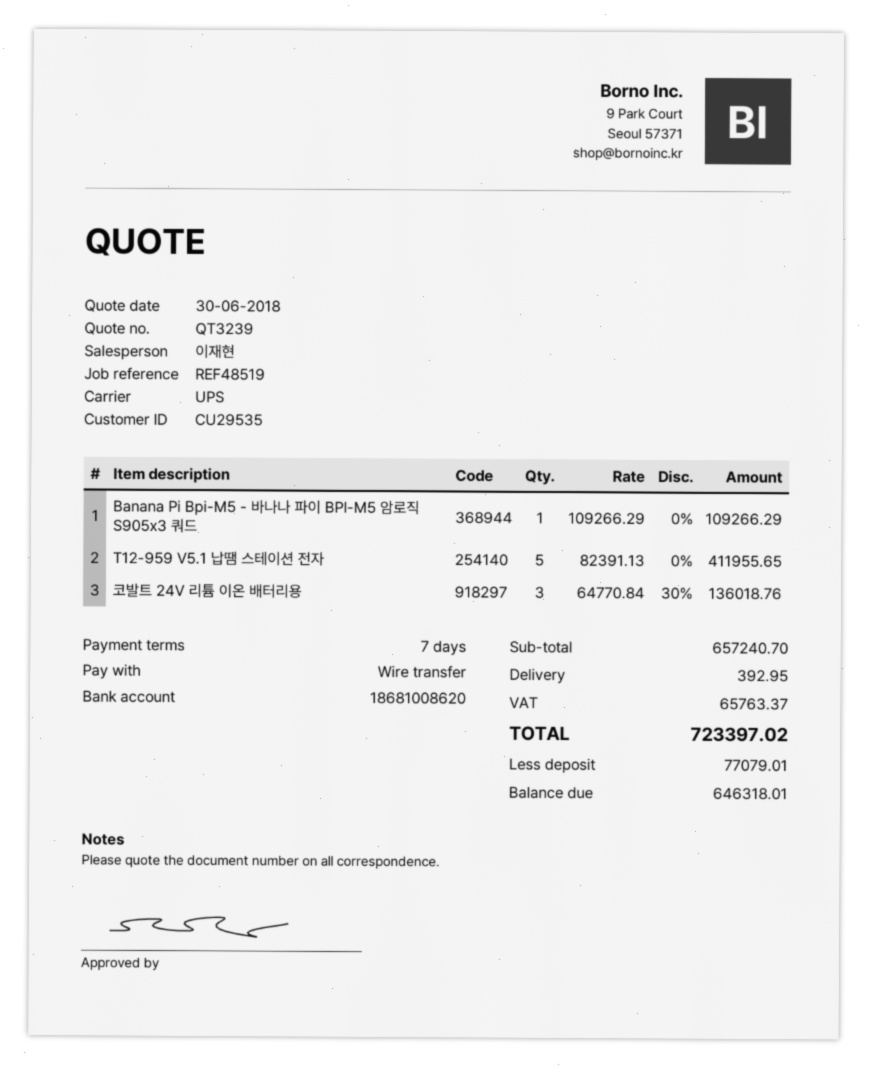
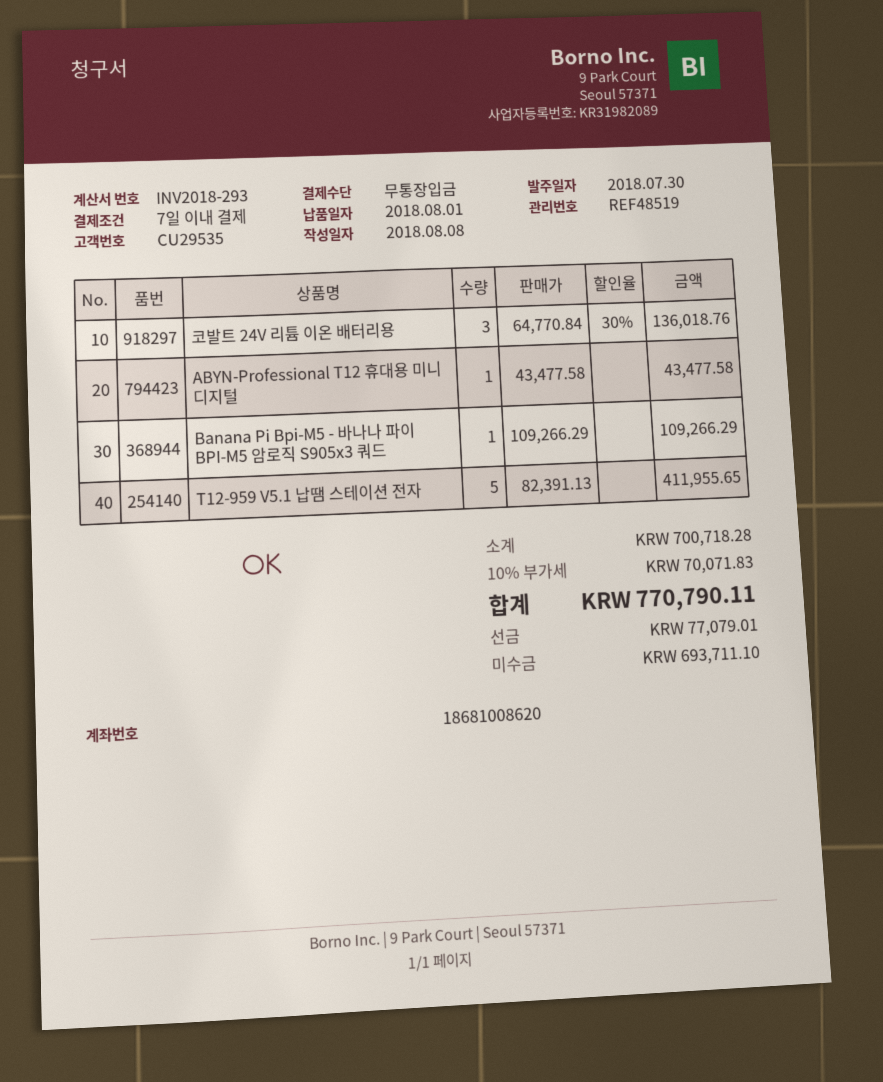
ABYN-Professional T12 휴대용 미니 디지털: none -> 1 x 43477.58 = 43477.58
subtotal: 657240.70 -> 700718.28
shipping: 392.95 -> none
tax: 65763.37 -> 70071.83
total: 723397.02 -> 770790.11
balance: 646318.01 -> 693711.10

